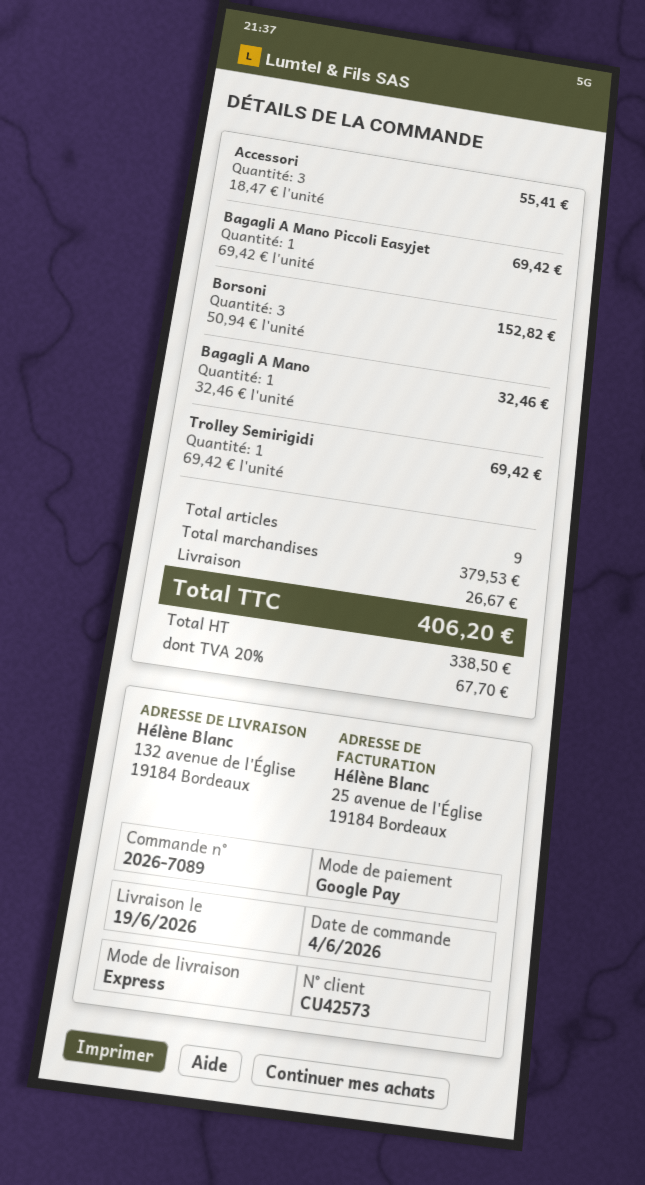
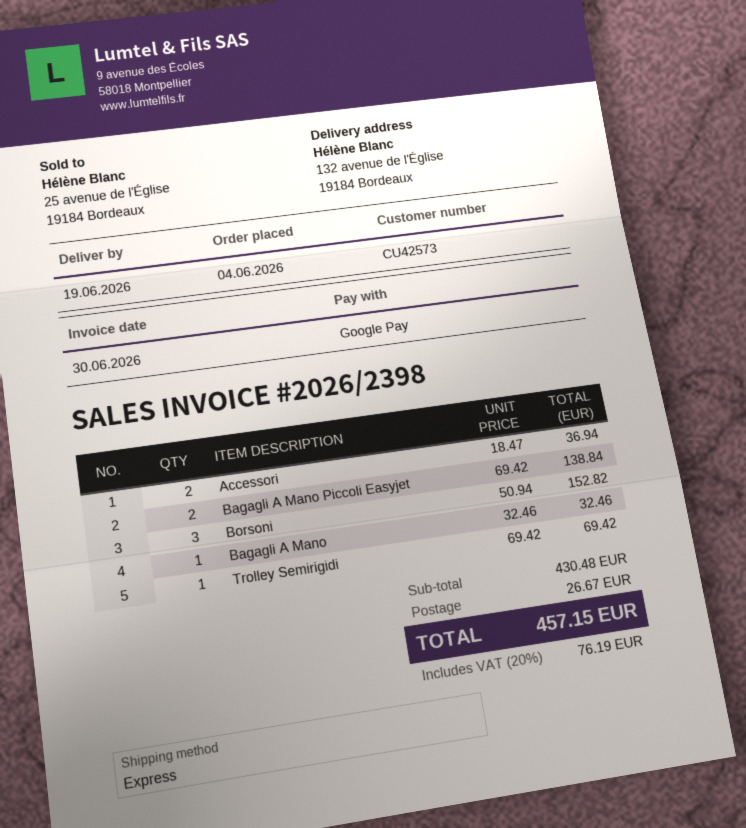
Accessori: 3 x 18.47 = 55.41 -> 2 x 18.47 = 36.94
Bagagli A Mano Piccoli Easyjet: 1 x 69.42 = 69.42 -> 2 x 69.42 = 138.84
subtotal: 379.53 -> 430.48
tax: 20% = 67.70 -> 20% = 76.19
total: 406.20 -> 457.15

